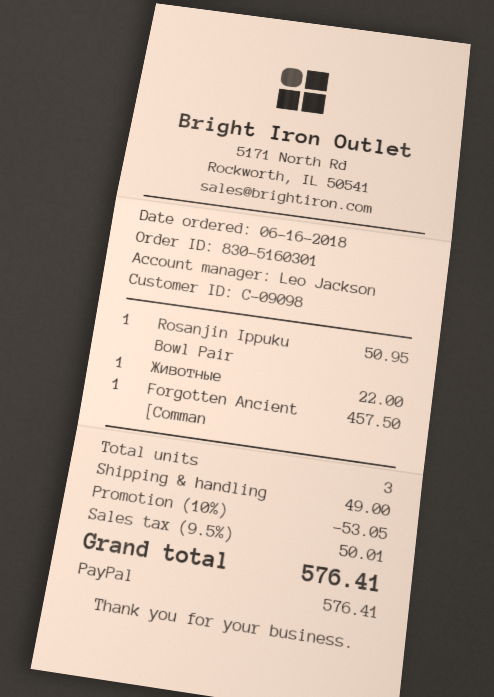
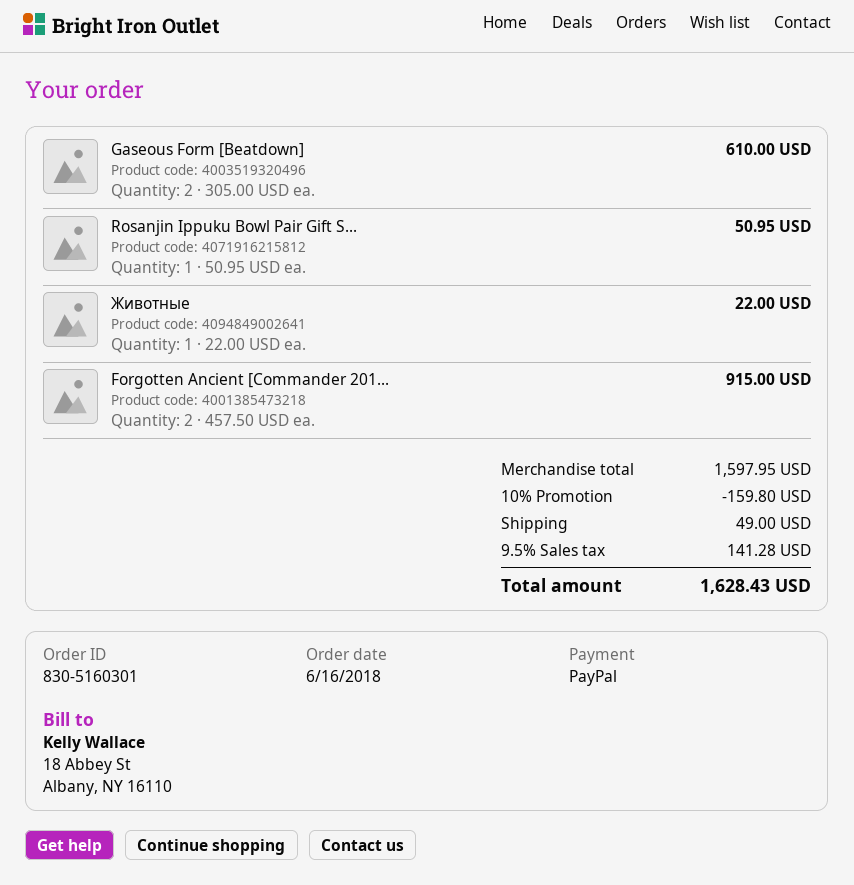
Forgotten Ancient [Comman: 1 for 457.50 -> 2 for 915.00
Gaseous Form [Beatdown]: none -> 2 for 610.00
discount: 10% = 53.05 -> 10% = 159.80
tax: 9.5% = 50.01 -> 9.5% = 141.28
total: 576.41 -> 1628.43

